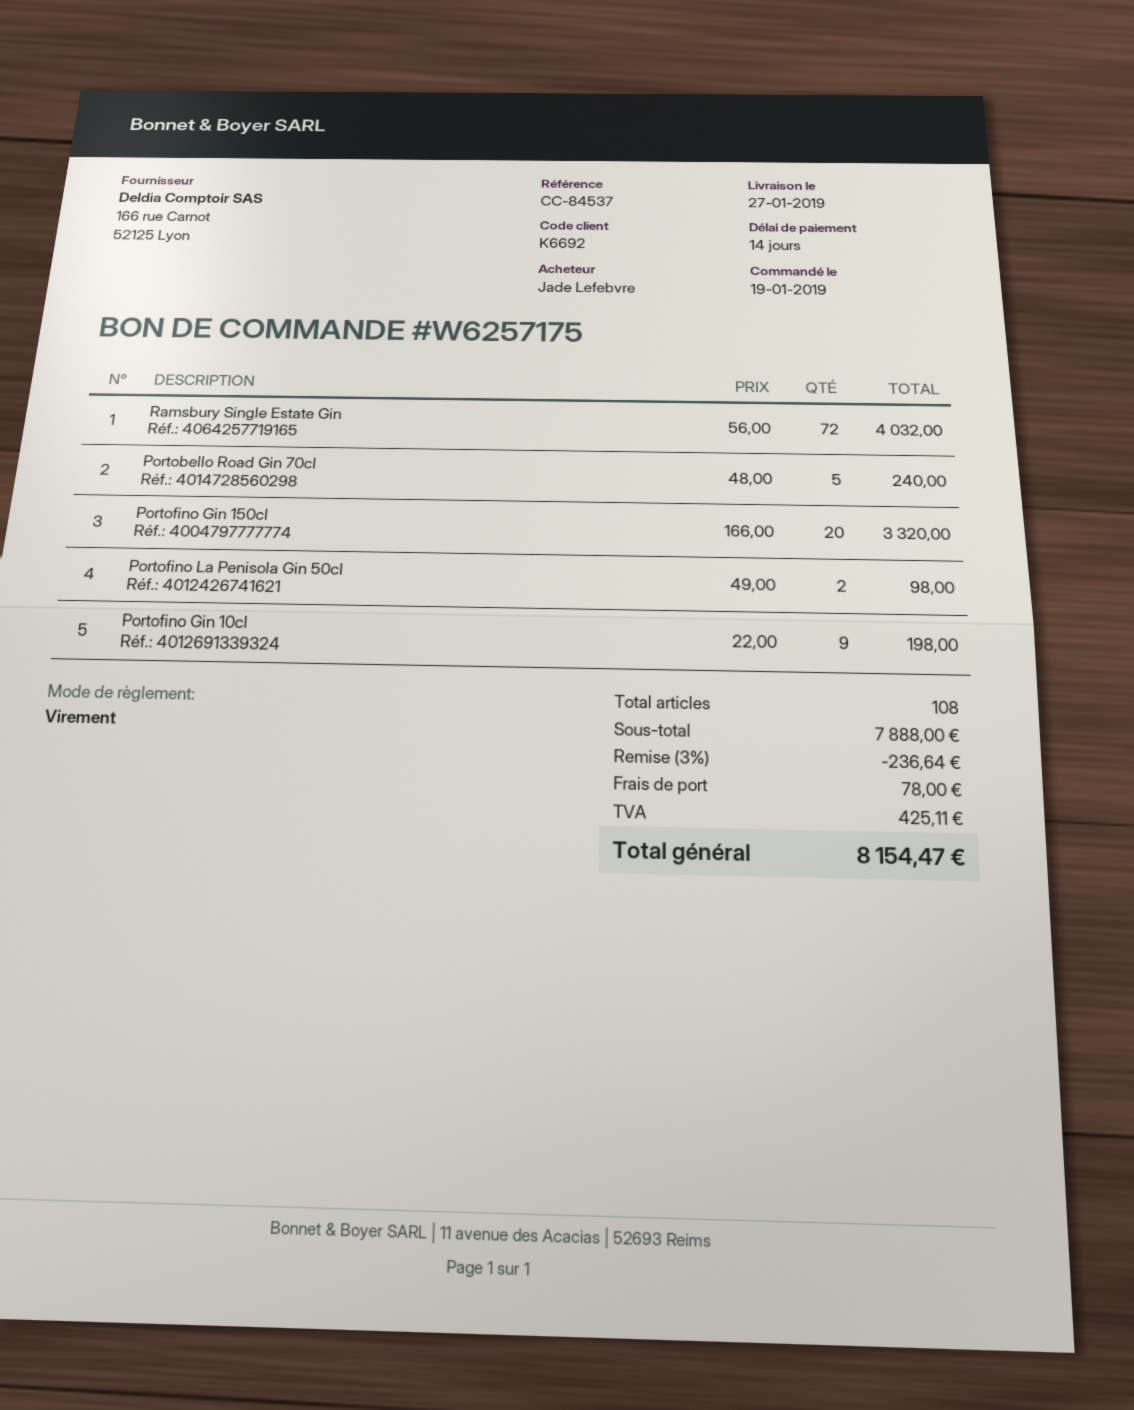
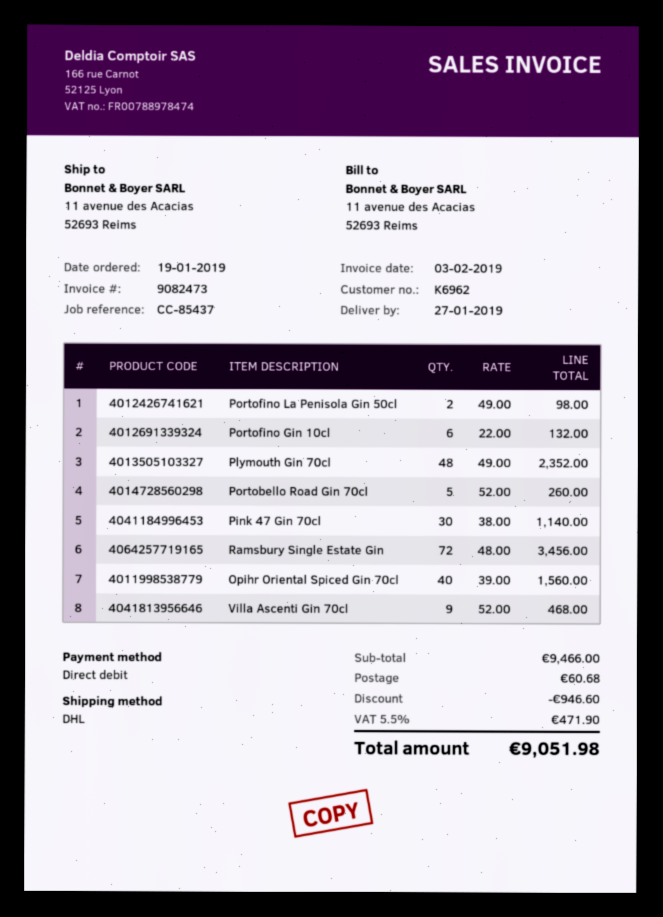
customer number: K6692 -> K6962
reference: CC-84537 -> CC-85437
payment method: bank transfer -> direct debit
Ramsbury Single Estate Gin: 72 x 56.00 = 4032.00 -> 72 x 48.00 = 3456.00
Portobello Road Gin 70cl: 5 x 48.00 = 240.00 -> 5 x 52.00 = 260.00
Portofino Gin 150cl: 20 x 166.00 = 3320.00 -> none
Portofino Gin 10cl: 9 x 22.00 = 198.00 -> 6 x 22.00 = 132.00
Plymouth Gin 70cl: none -> 48 x 49.00 = 2352.00
Pink 47 Gin 70cl: none -> 30 x 38.00 = 1140.00
Opihr Oriental Spiced Gin 70cl: none -> 40 x 39.00 = 1560.00
Villa Ascenti Gin 70cl: none -> 9 x 52.00 = 468.00
subtotal: 7888.00 -> 9466.00
discount: 236.64 -> 946.60
shipping: 78.00 -> 60.68
tax: 425.11 -> 471.90
total: 8154.47 -> 9051.98

